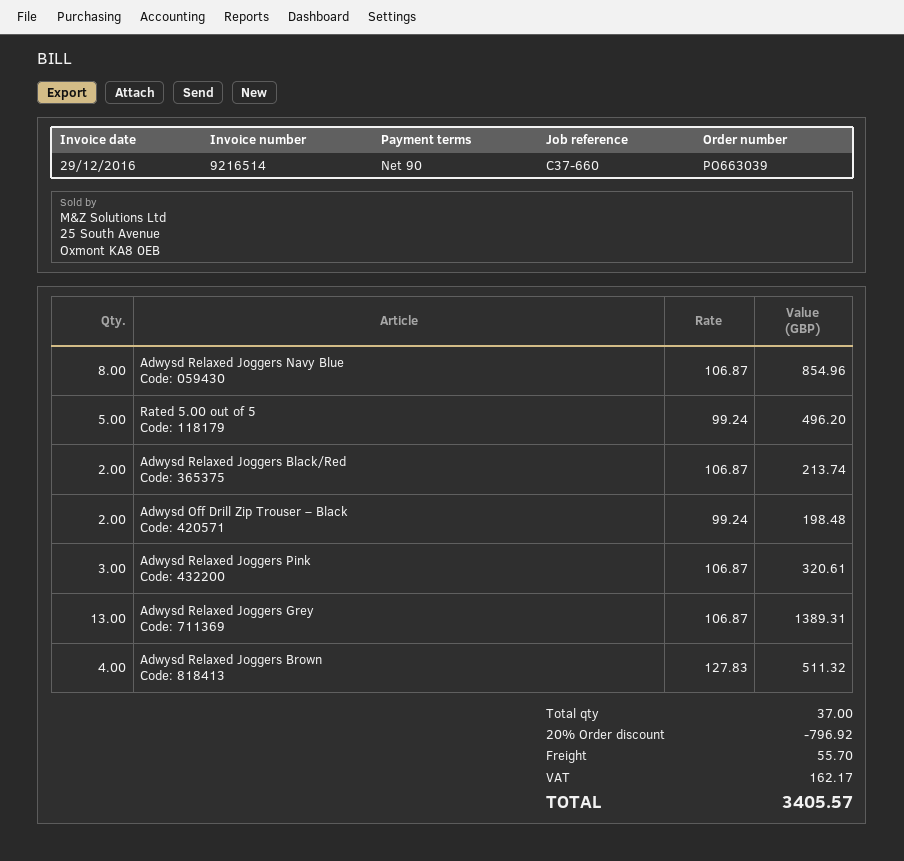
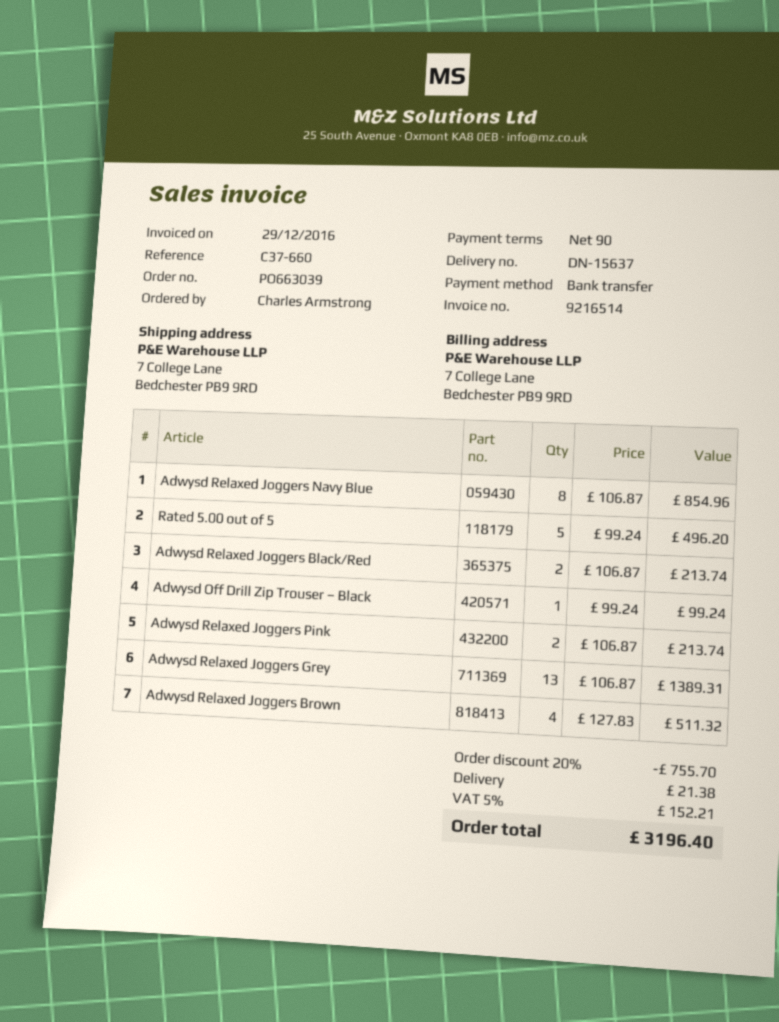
Adwysd Off Drill Zip Trouser – Black: 2 x 99.24 = 198.48 -> 1 x 99.24 = 99.24
Adwysd Relaxed Joggers Pink: 3 x 106.87 = 320.61 -> 2 x 106.87 = 213.74
discount: 20% = 796.92 -> 20% = 755.70
shipping: 55.70 -> 21.38
tax: 162.17 -> 152.21
total: 3405.57 -> 3196.40

